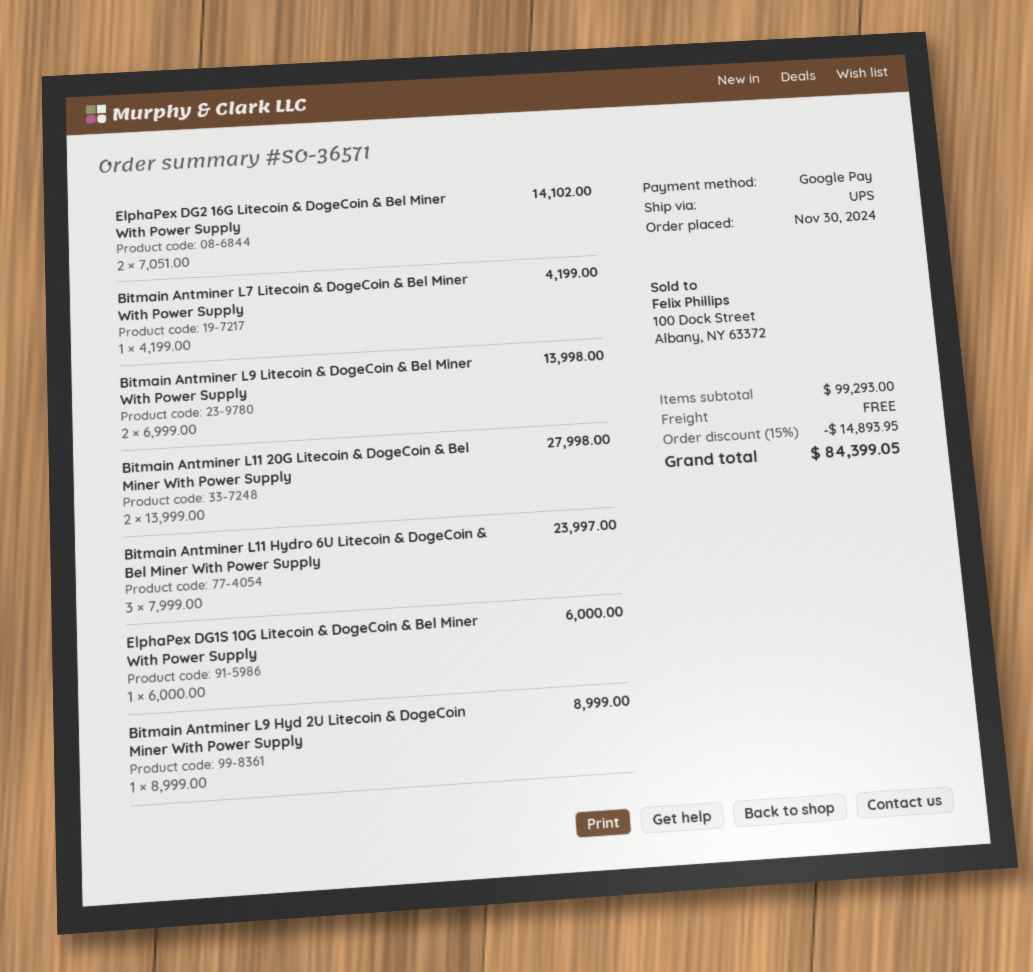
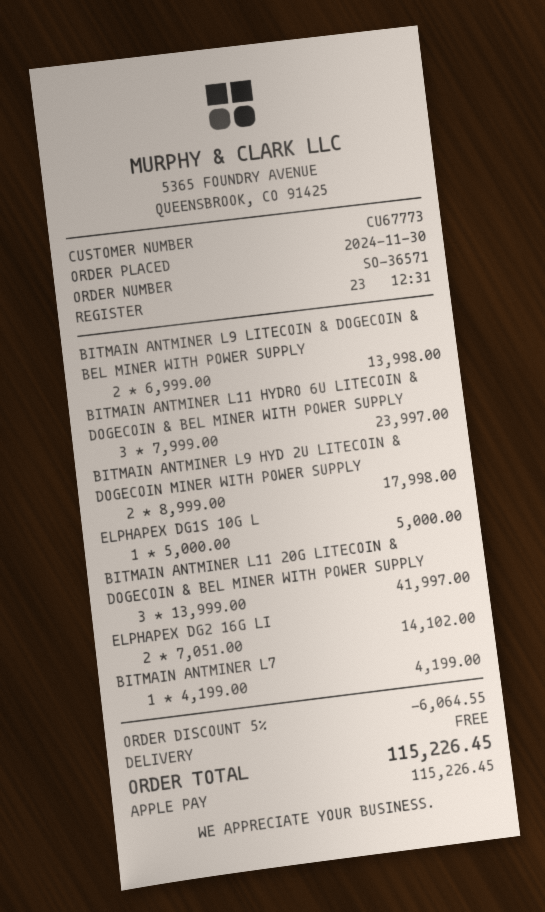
payment method: Google Pay -> Apple Pay
Bitmain Antminer L11 20G Litecoin & DogeCoin & Bel Miner With Power Supply: 2 x 13999.00 = 27998.00 -> 3 x 13999.00 = 41997.00
ElphaPex DG1S 10G Litecoin & DogeCoin & Bel Miner With Power Supply: 1 x 6000.00 = 6000.00 -> 1 x 5000.00 = 5000.00
Bitmain Antminer L9 Hyd 2U Litecoin & DogeCoin Miner With Power Supply: 1 x 8999.00 = 8999.00 -> 2 x 8999.00 = 17998.00
discount: 15% = 14893.95 -> 5% = 6064.55
total: 84399.05 -> 115226.45

